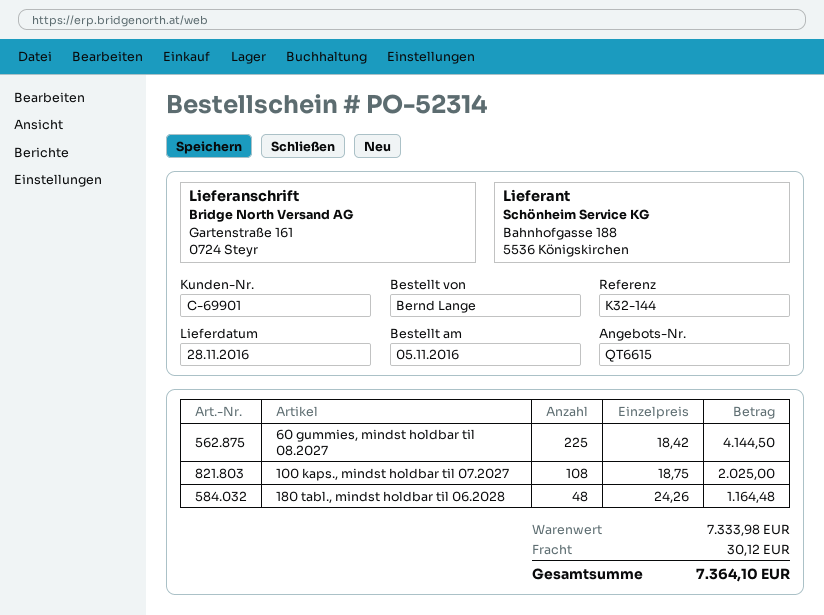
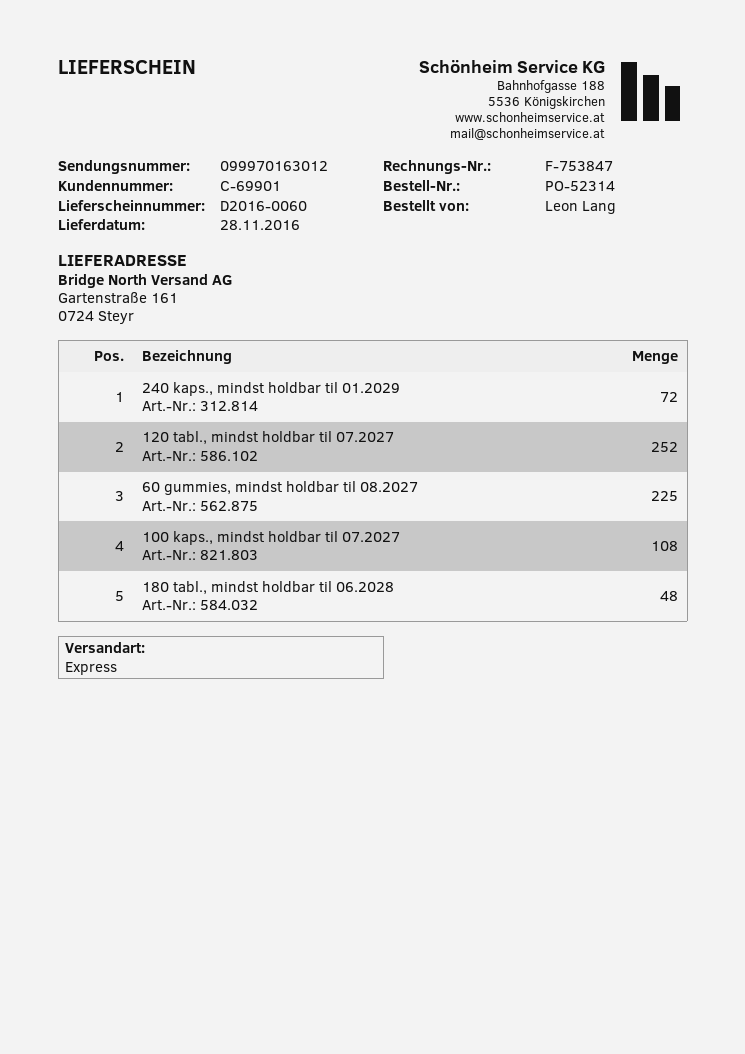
ordered by: Bernd Lange -> Leon Lang
240 kaps., mindst holdbar til 01.2029: none -> 72
120 tabl., mindst holdbar til 07.2027: none -> 252

